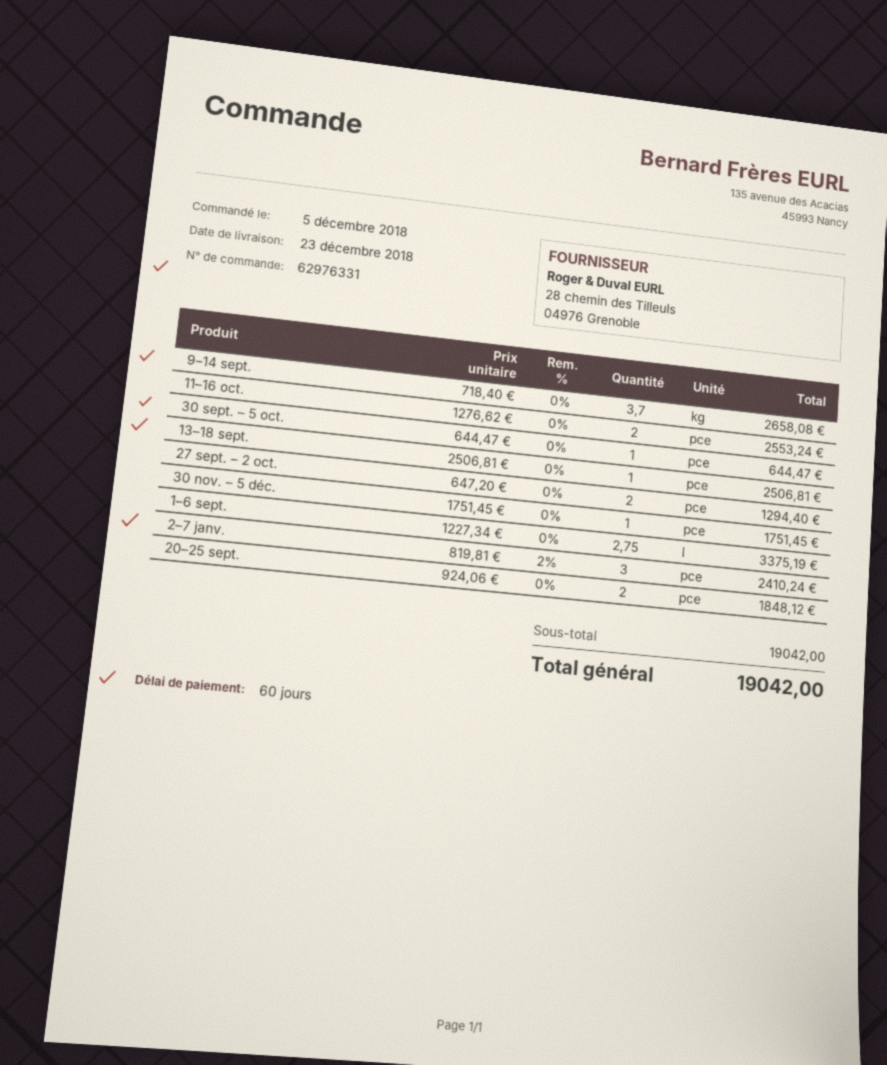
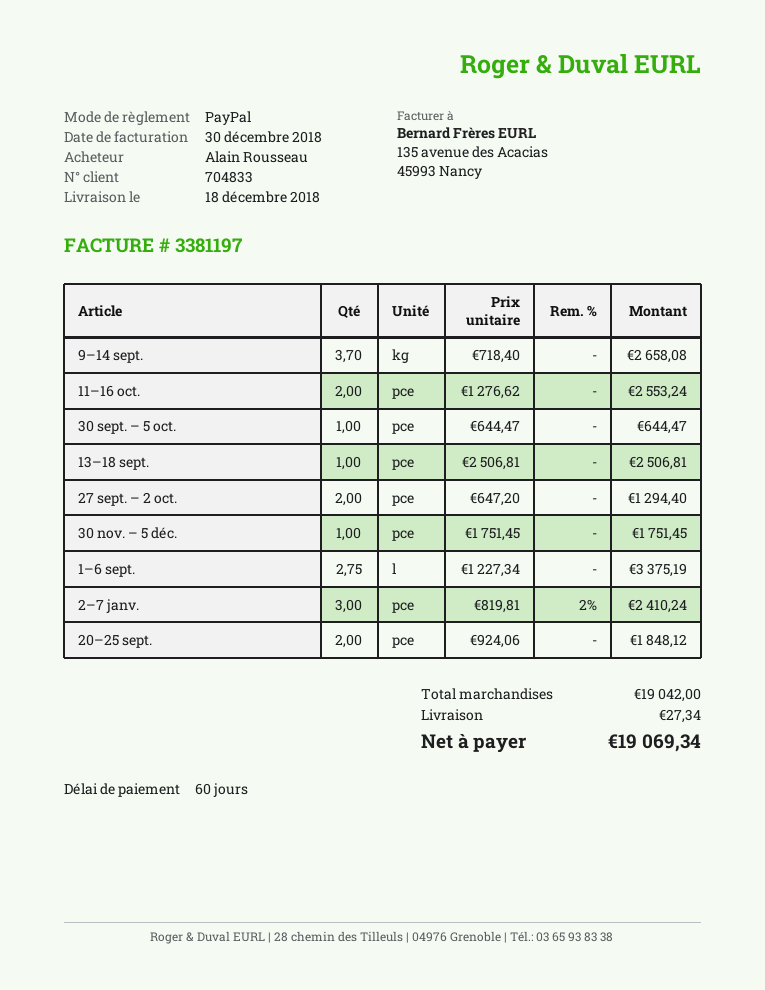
delivery date: 2018-12-23 -> 2018-12-18
shipping: none -> 27.34
total: 19042.00 -> 19069.34

